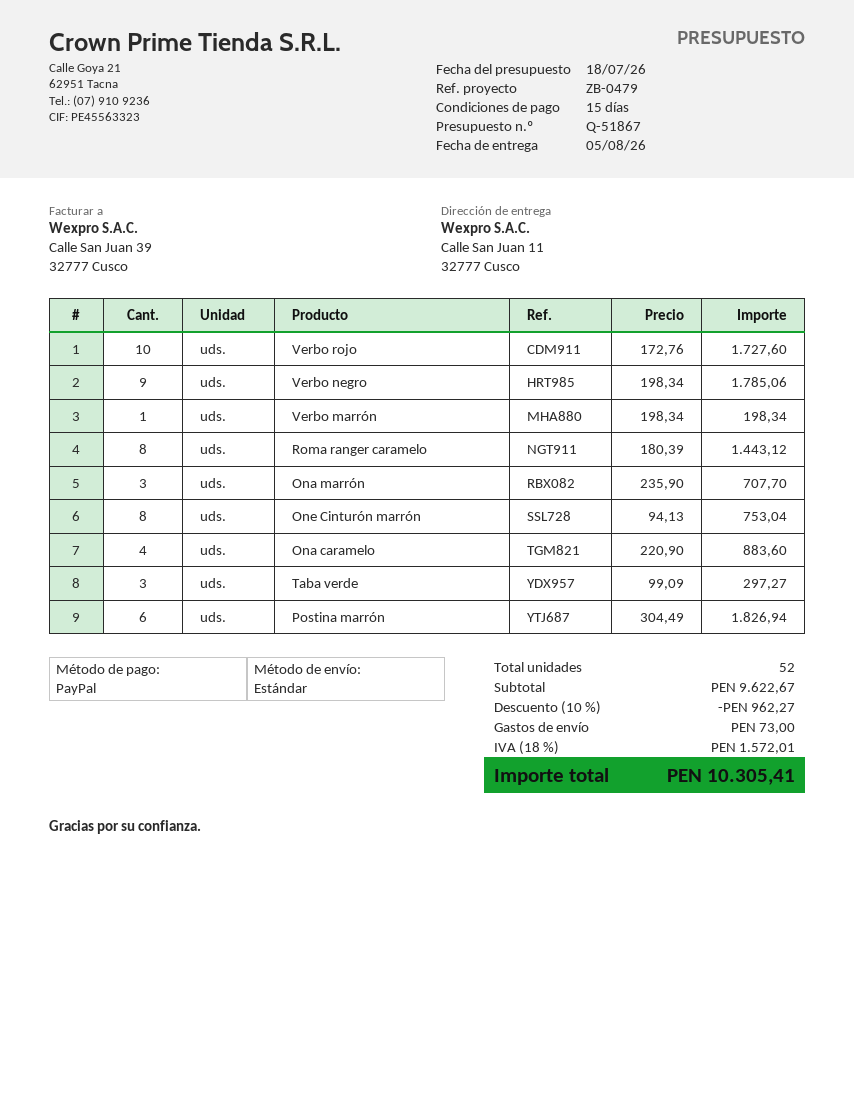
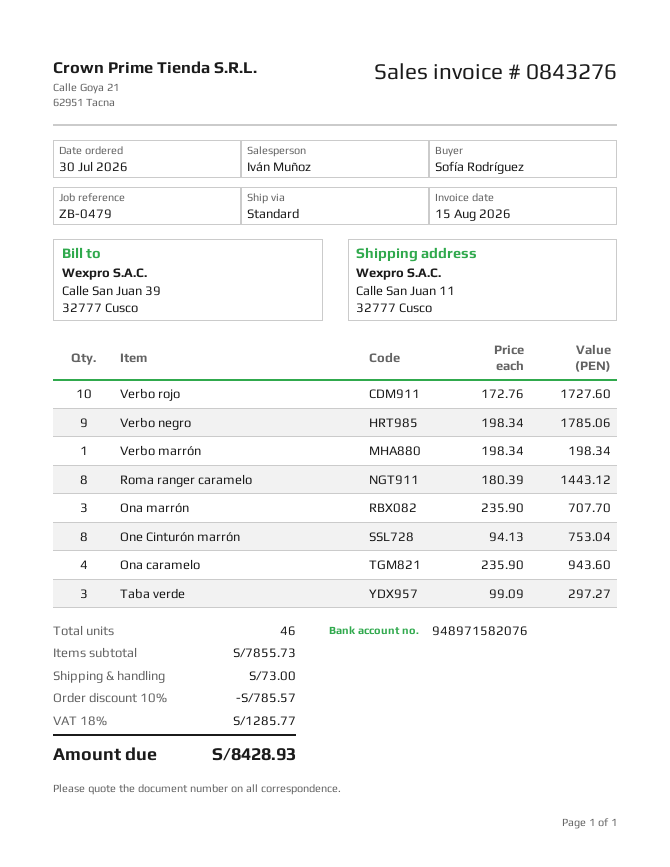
Ona caramelo: 4 x 220.90 = 883.60 -> 4 x 235.90 = 943.60
Postina marrón: 6 x 304.49 = 1826.94 -> none
total quantity: 52 -> 46
subtotal: 9622.67 -> 7855.73
discount: 10% = 962.27 -> 10% = 785.57
tax: 18% = 1572.01 -> 18% = 1285.77
total: 10305.41 -> 8428.93

